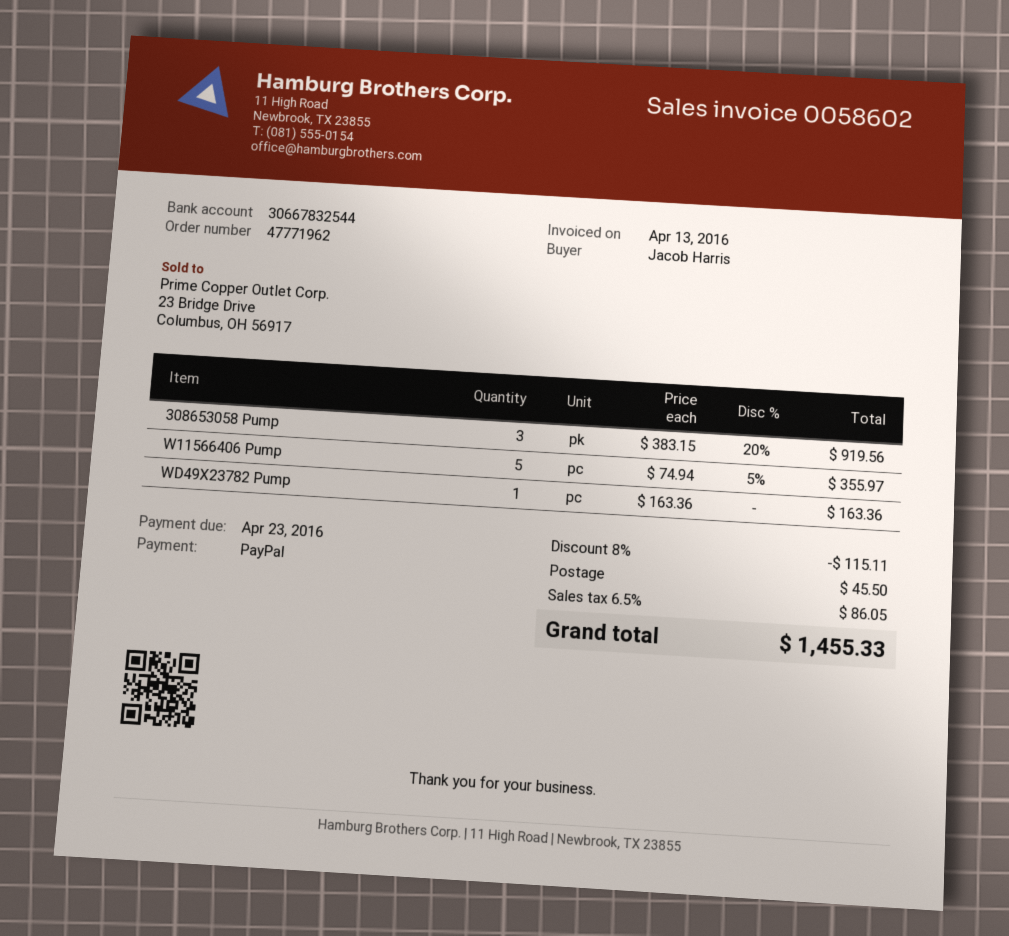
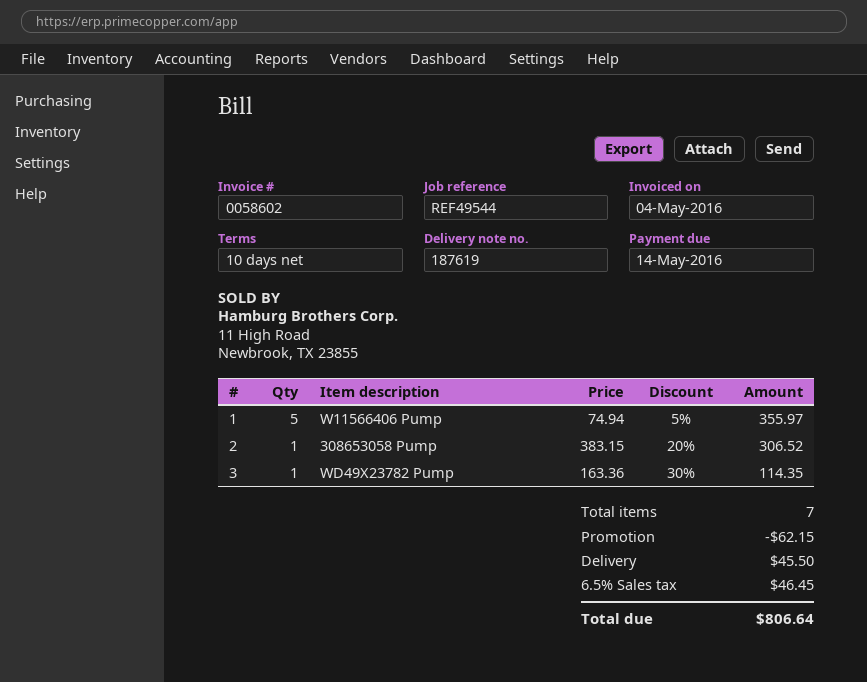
invoice date: 2016-04-13 -> 2016-05-04
due date: 2016-04-23 -> 2016-05-14
308653058 Pump: 3 x 383.15 - 20% = 919.56 -> 1 x 383.15 - 20% = 306.52
WD49X23782 Pump: 1 x 163.36 = 163.36 -> 1 x 163.36 - 30% = 114.35
discount: 115.11 -> 62.15
tax: 6.5% = 86.05 -> 6.5% = 46.45
total: 1455.33 -> 806.64

